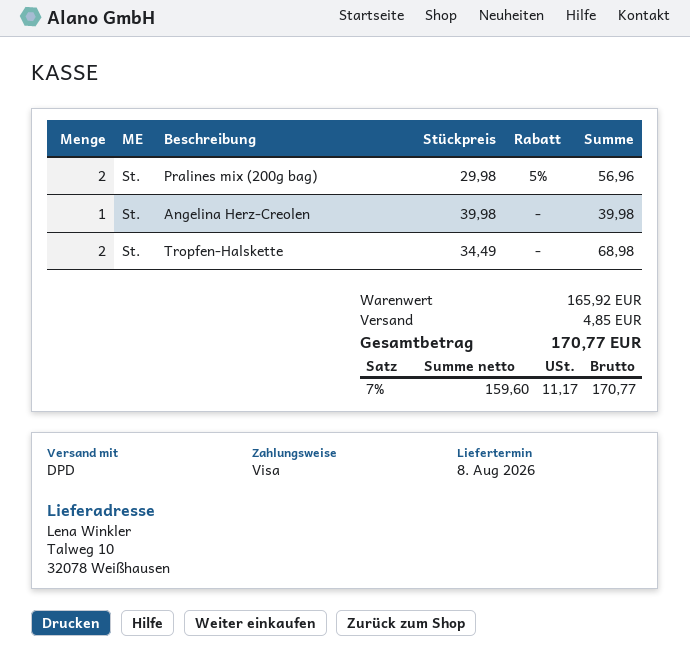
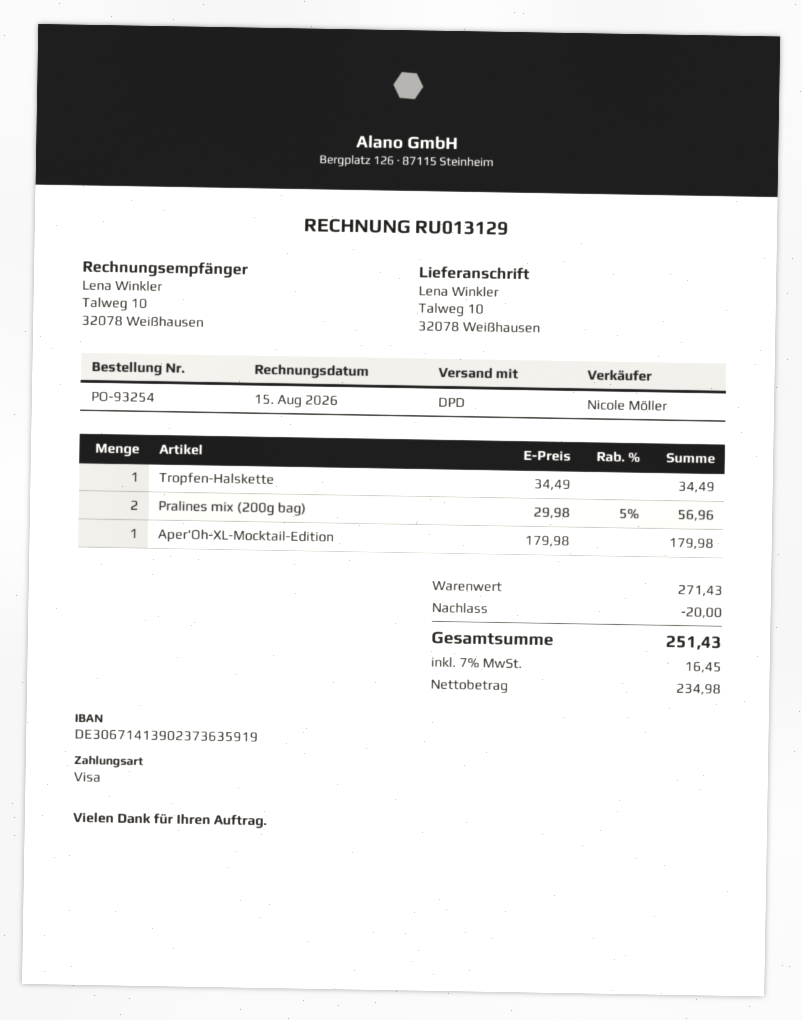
Angelina Herz-Creolen: 1 x 39.98 = 39.98 -> none
Tropfen-Halskette: 2 x 34.49 = 68.98 -> 1 x 34.49 = 34.49
Aper'Oh-XL-Mocktail-Edition: none -> 1 x 179.98 = 179.98
subtotal: 165.92 -> 271.43
discount: none -> 20.00
shipping: 4.85 -> none
net: 159.60 -> 234.98
tax: 7% = 11.17 -> 7% = 16.45
total: 170.77 -> 251.43

